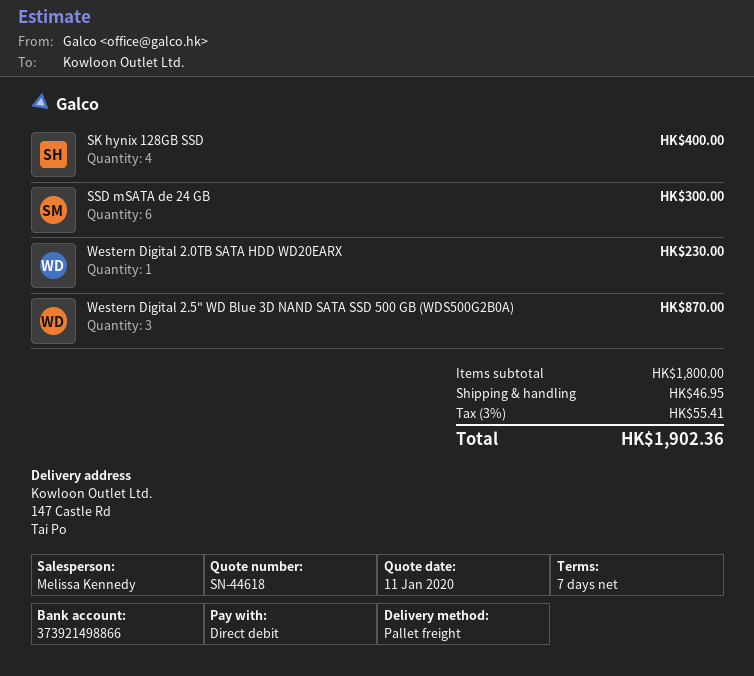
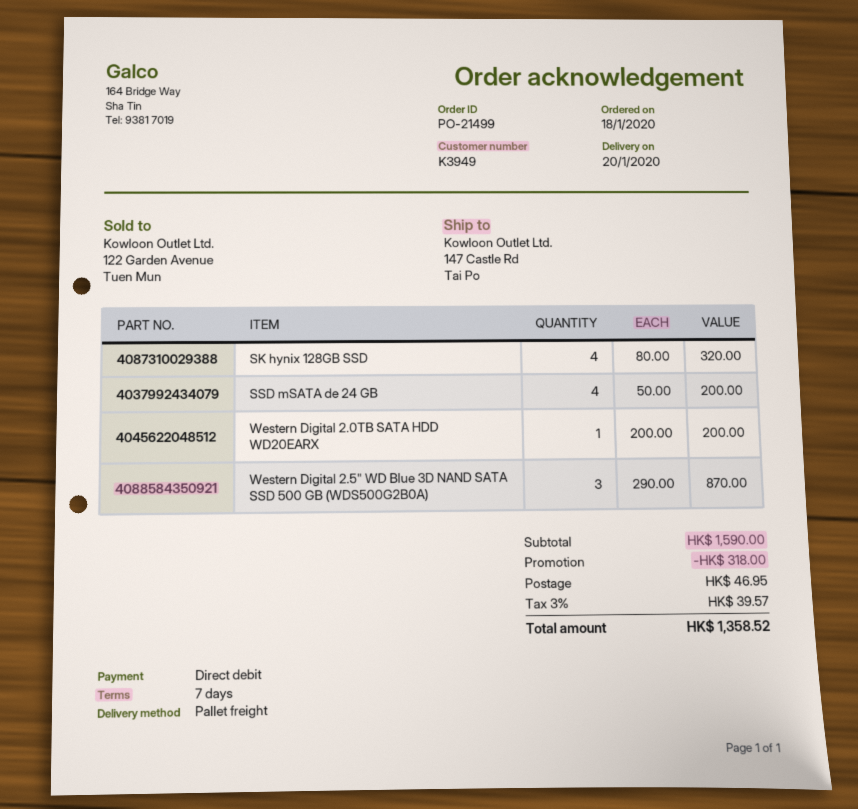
SK hynix 128GB SSD: 4 for 400.00 -> 4 for 320.00
SSD mSATA de 24 GB: 6 for 300.00 -> 4 for 200.00
Western Digital 2.0TB SATA HDD WD20EARX: 1 for 230.00 -> 1 for 200.00
subtotal: 1800.00 -> 1590.00
discount: none -> 318.00
tax: 3% = 55.41 -> 3% = 39.57
total: 1902.36 -> 1358.52

